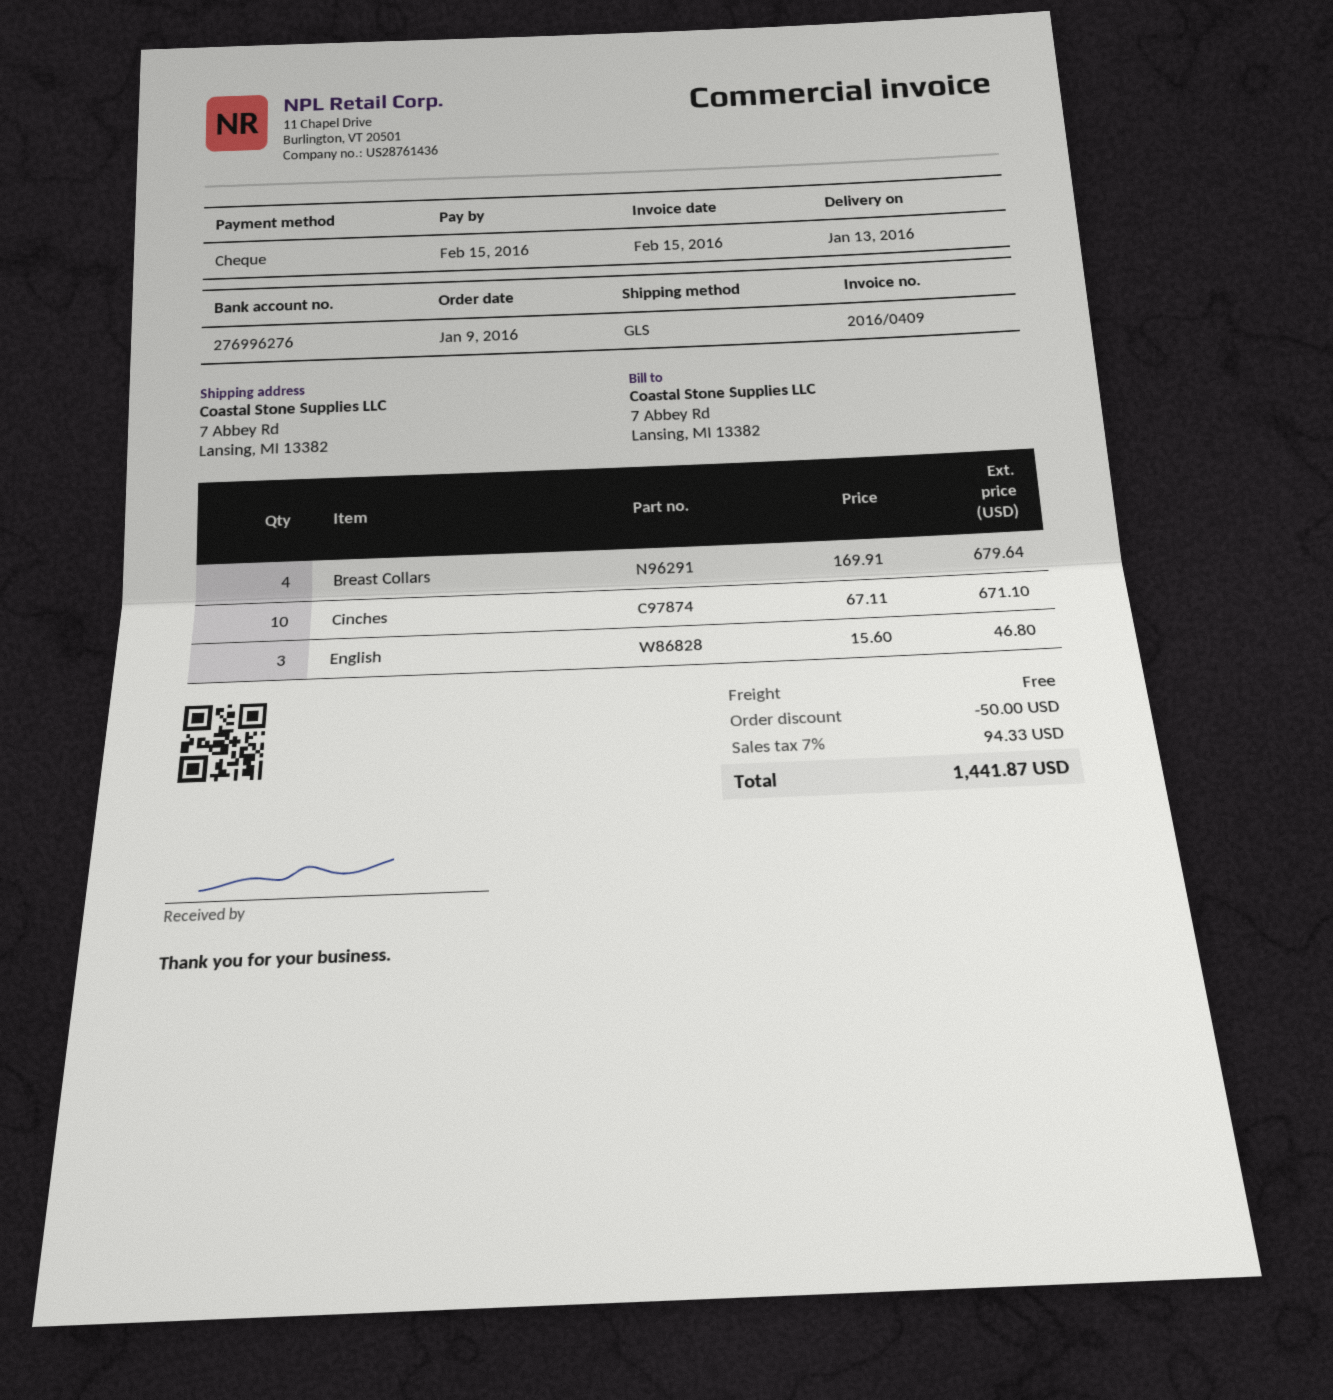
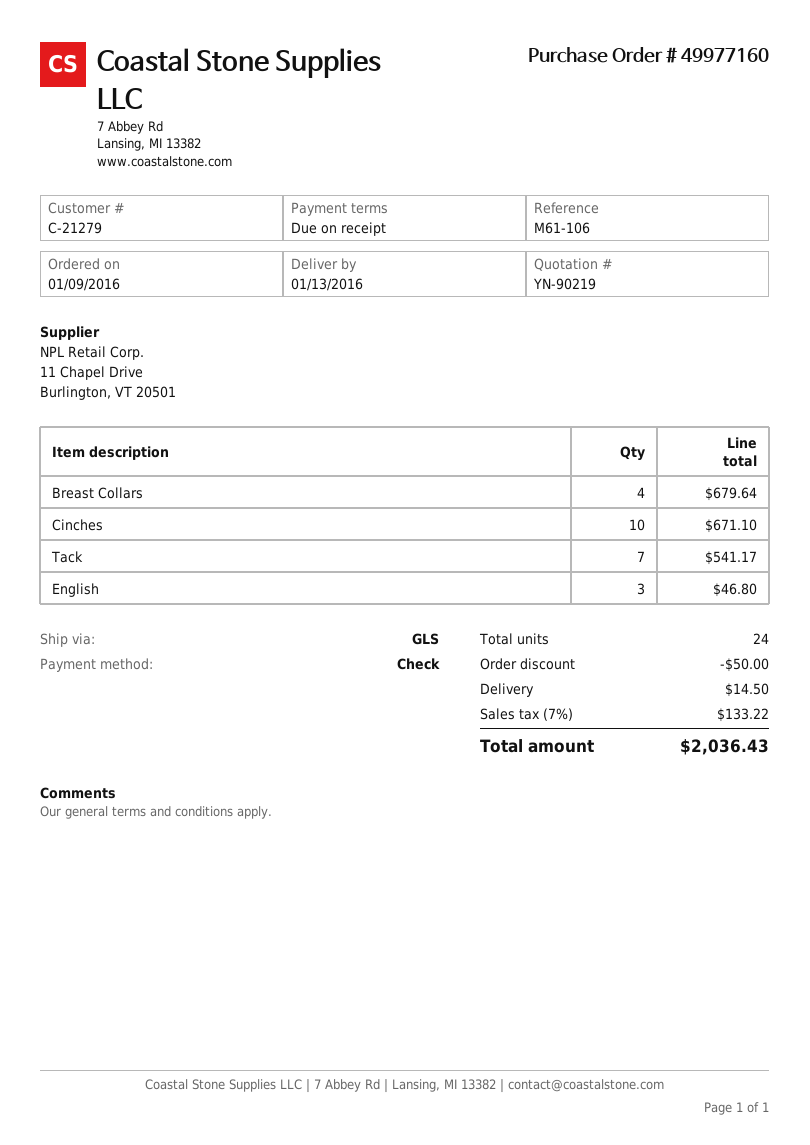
Tack: none -> 7 for 541.17
shipping: 0.00 -> 14.50
tax: 7% = 94.33 -> 7% = 133.22
total: 1441.87 -> 2036.43

